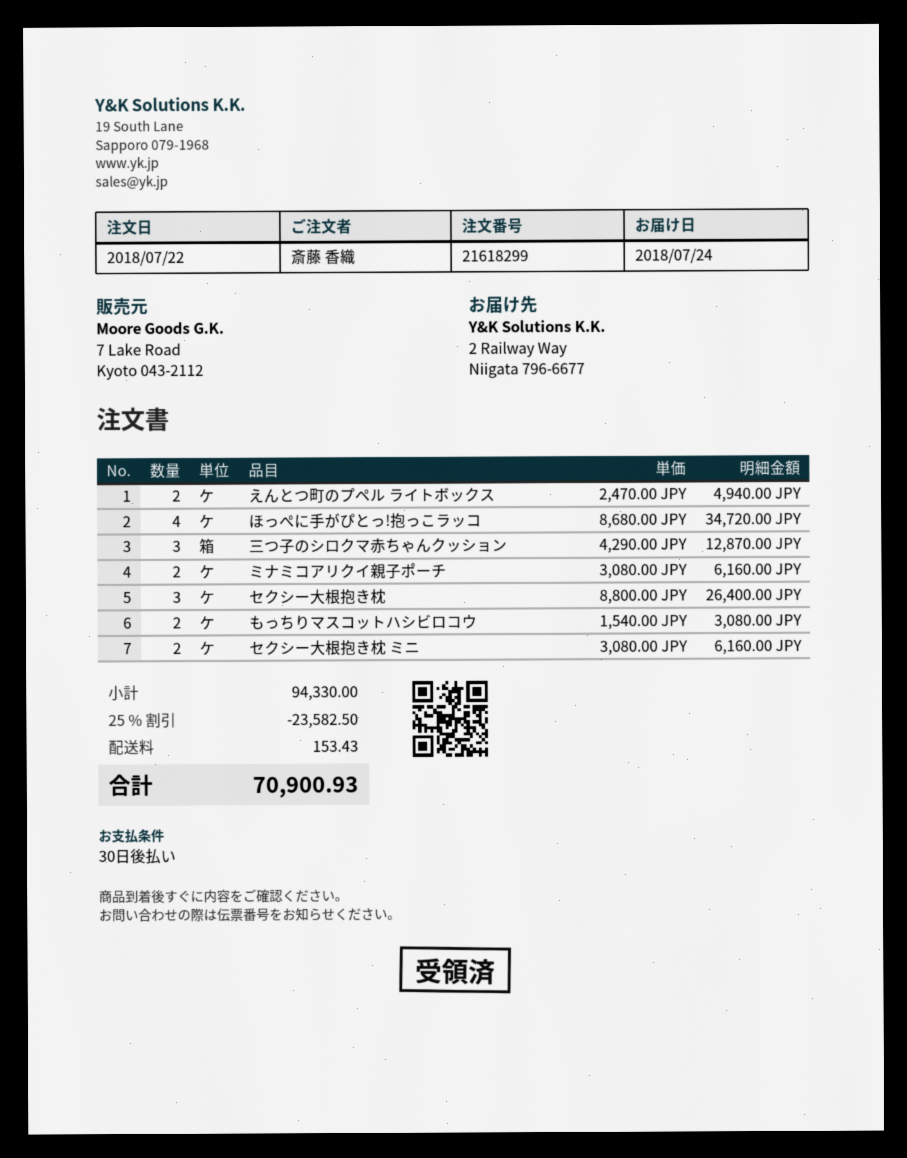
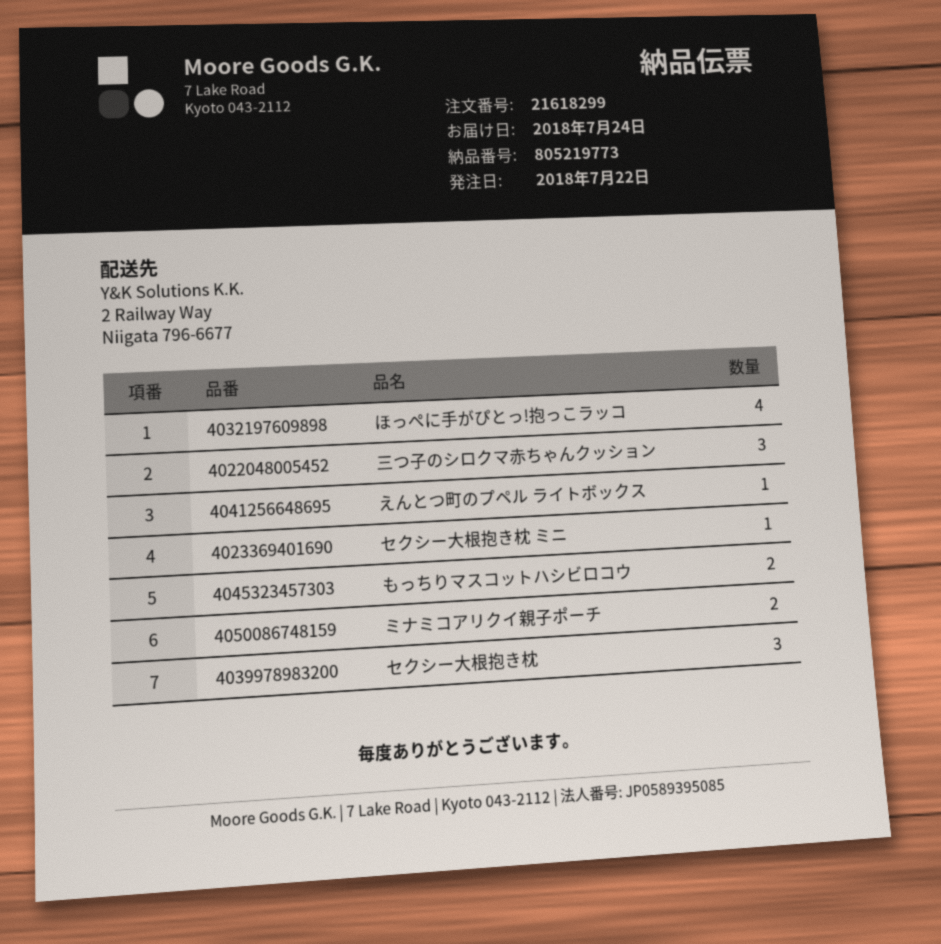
えんとつ町のプペル ライトボックス: 2 -> 1
セクシー大根抱き枕 ミニ: 2 -> 1

